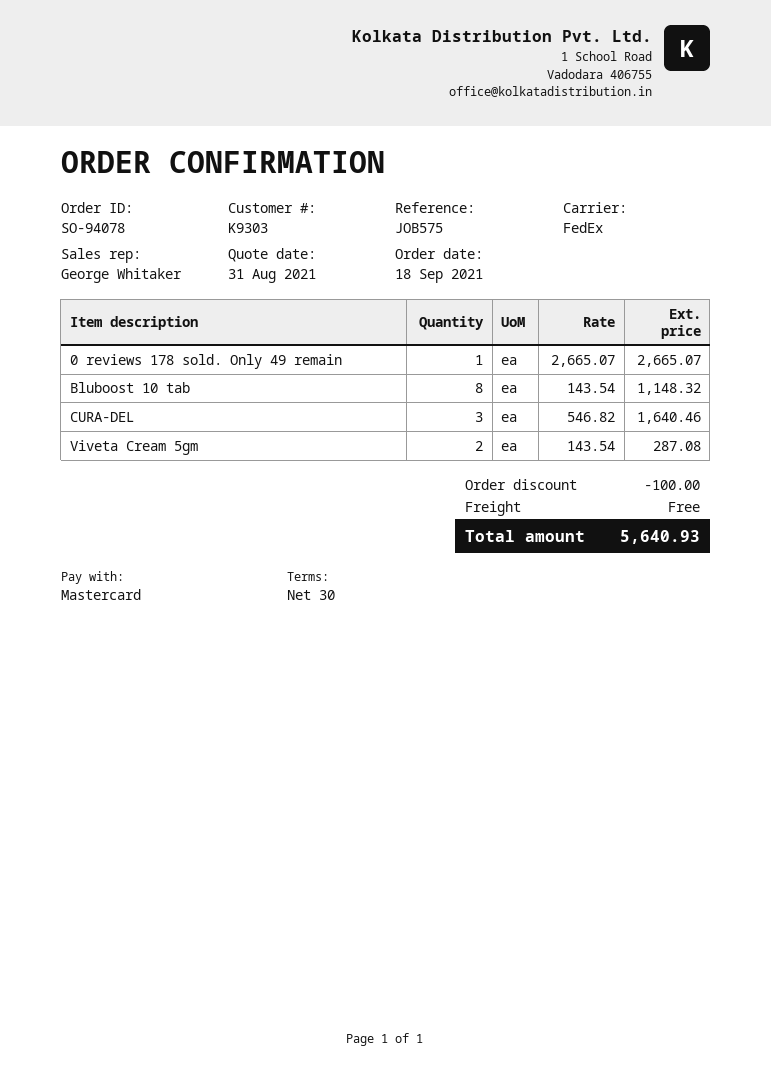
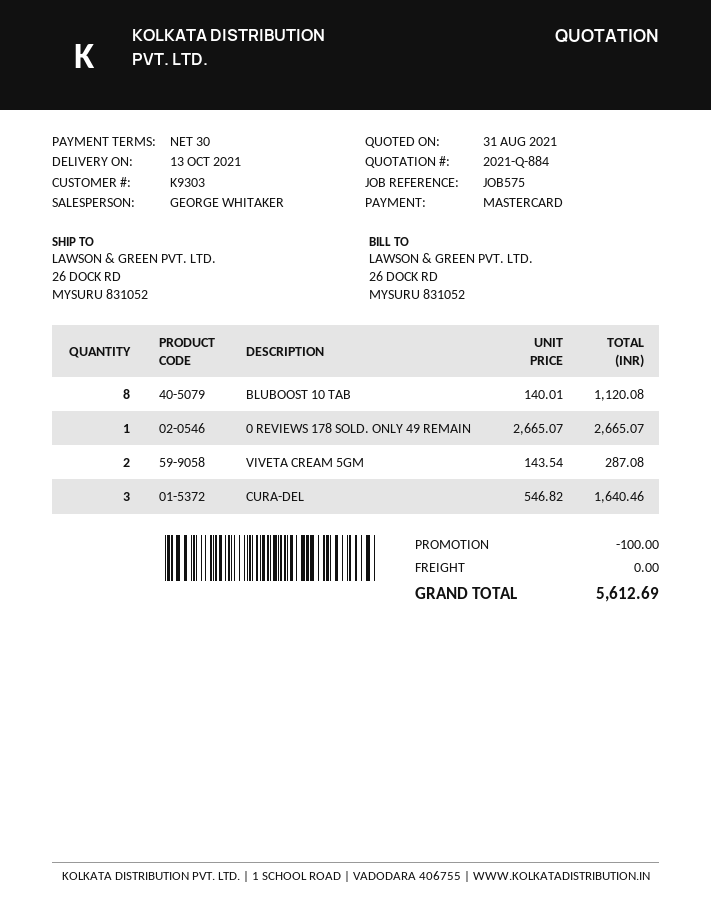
Bluboost 10 tab: 8 x 143.54 = 1148.32 -> 8 x 140.01 = 1120.08
total: 5640.93 -> 5612.69

